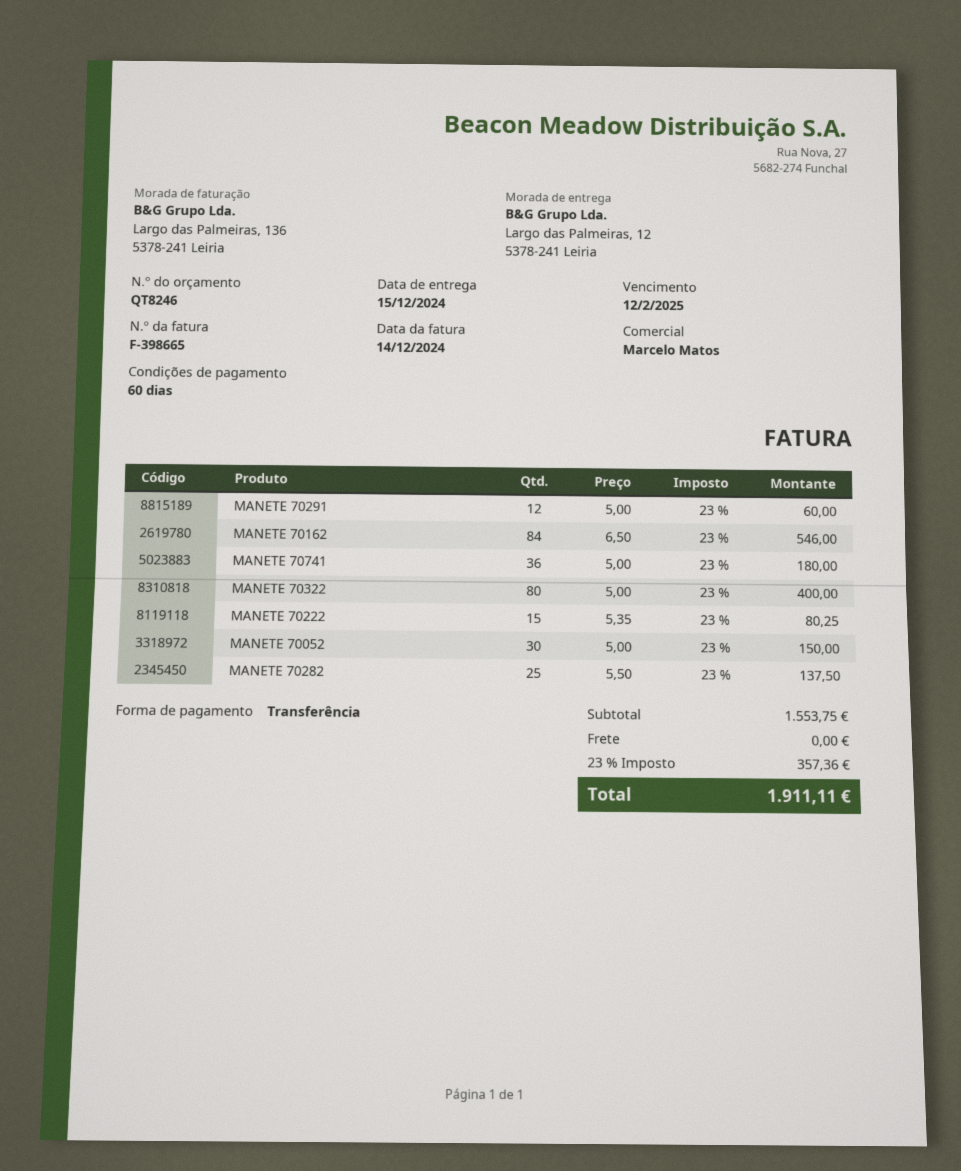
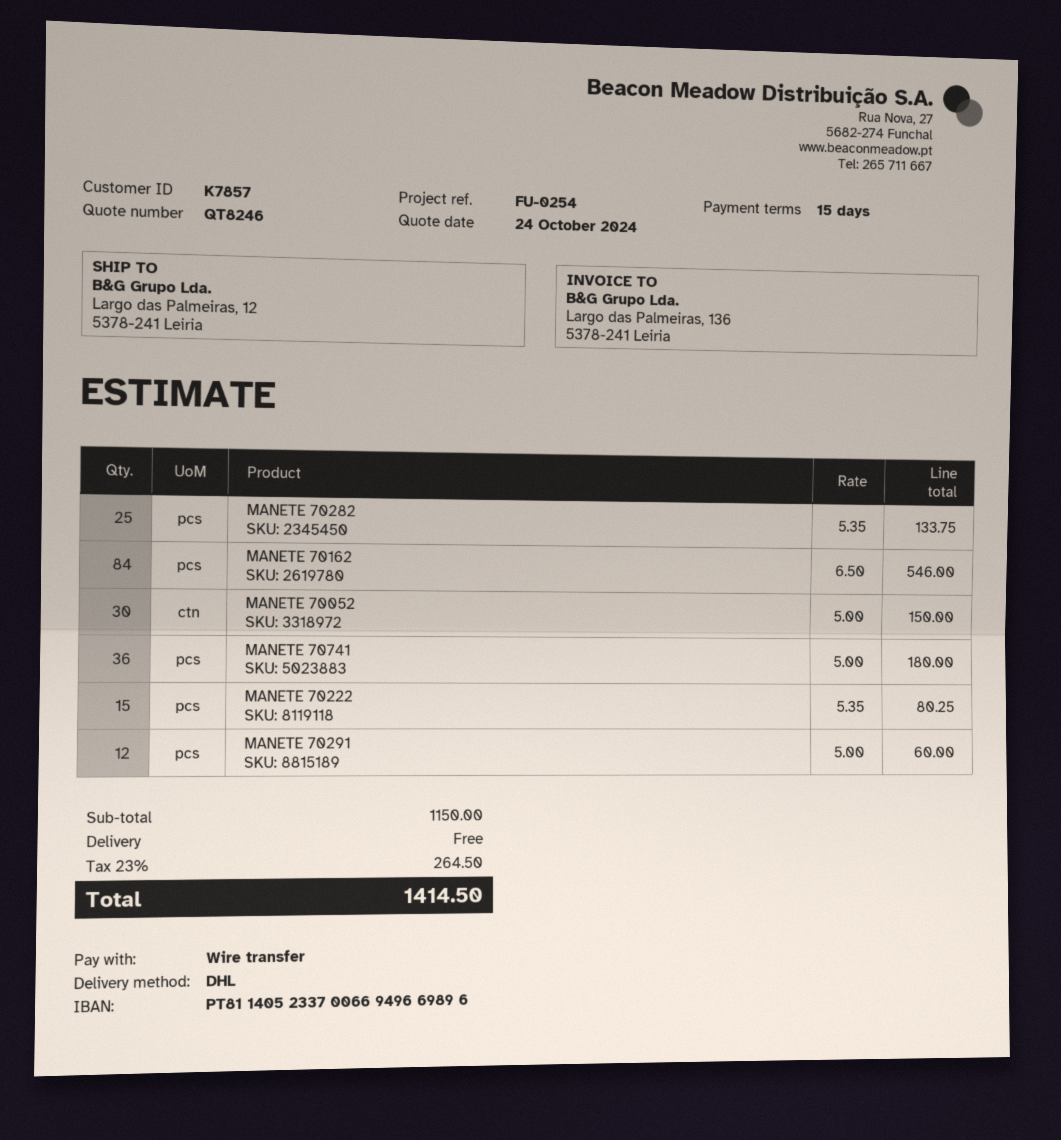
payment terms: 60 days -> 15 days
MANETE 70322: 80 x 5.00 = 400.00 -> none
MANETE 70282: 25 x 5.50 = 137.50 -> 25 x 5.35 = 133.75
subtotal: 1553.75 -> 1150.00
tax: 23% = 357.36 -> 23% = 264.50
total: 1911.11 -> 1414.50

